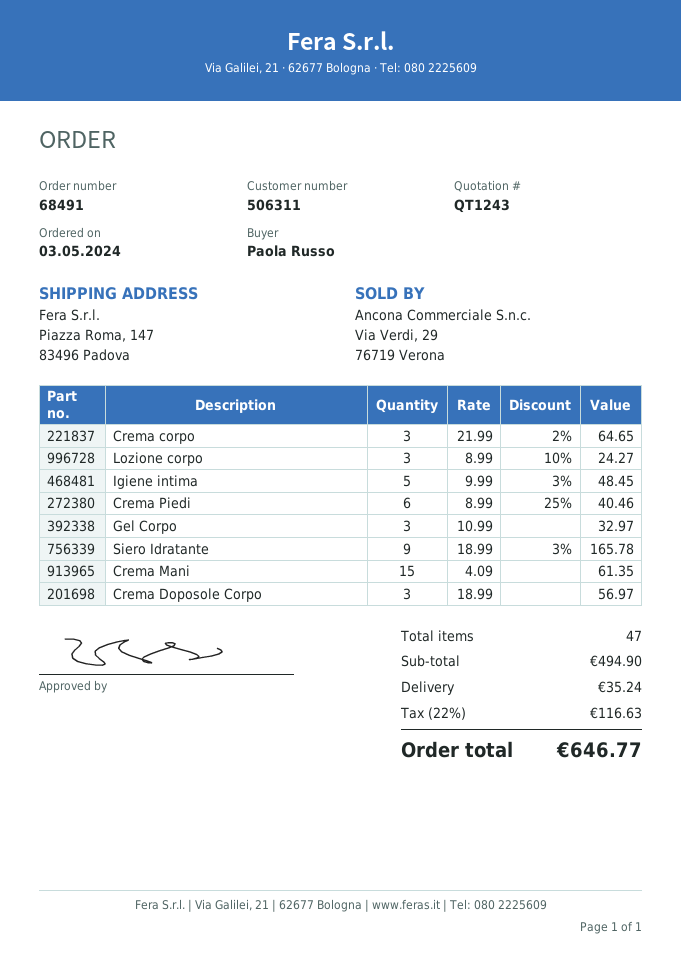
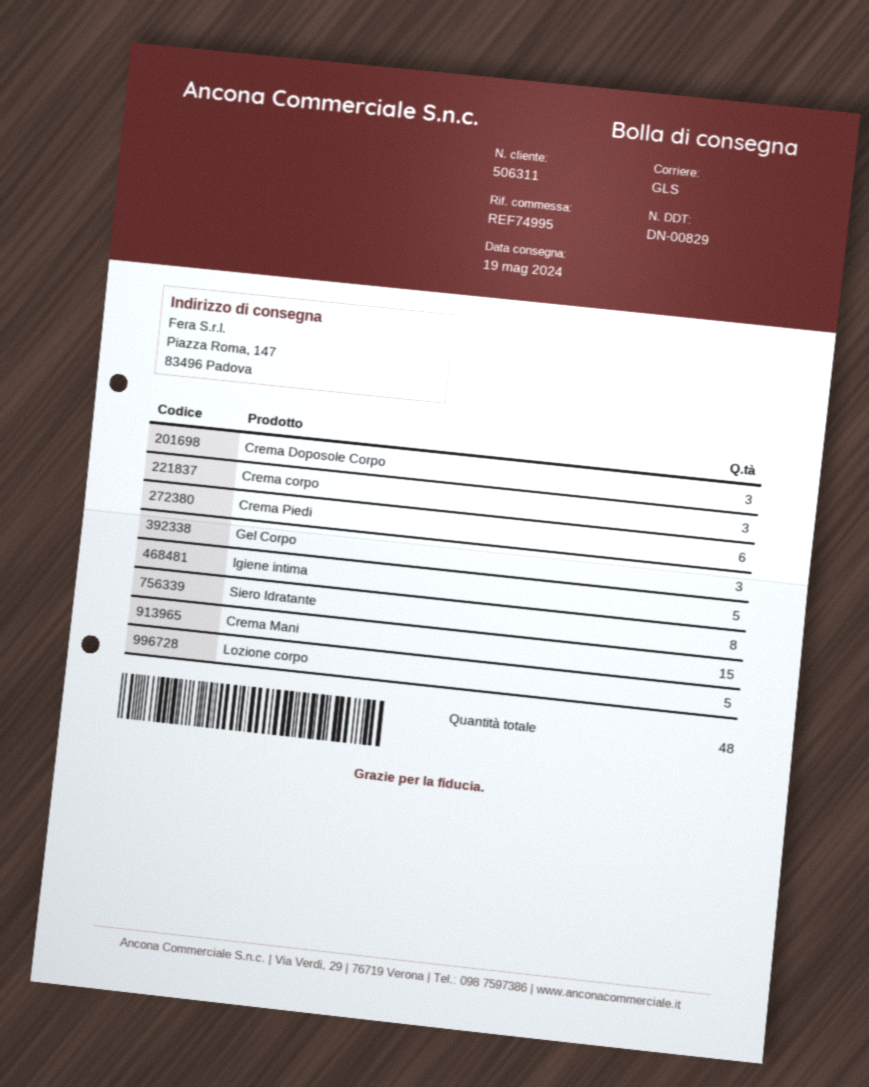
Lozione corpo: 3 -> 5
Siero Idratante: 9 -> 8
total quantity: 47 -> 48

